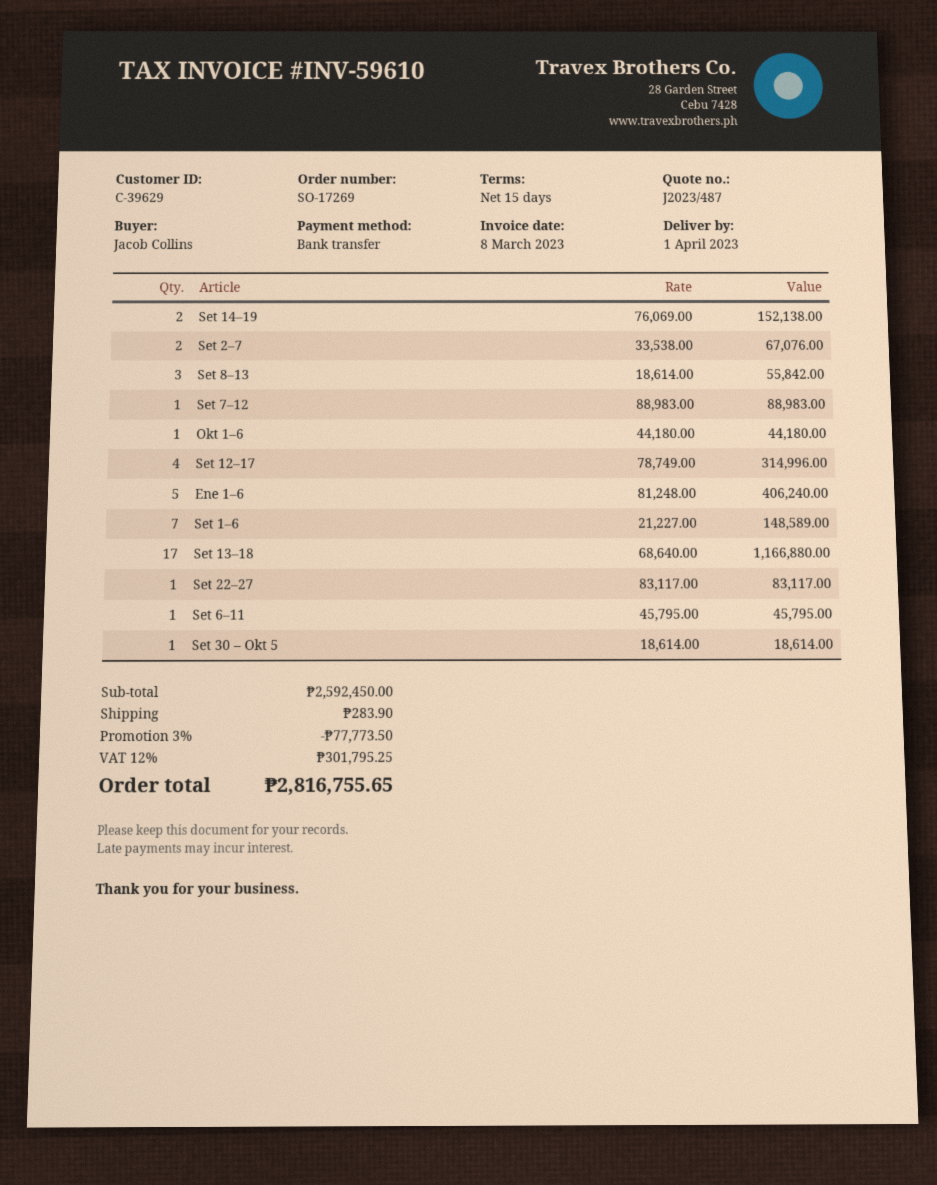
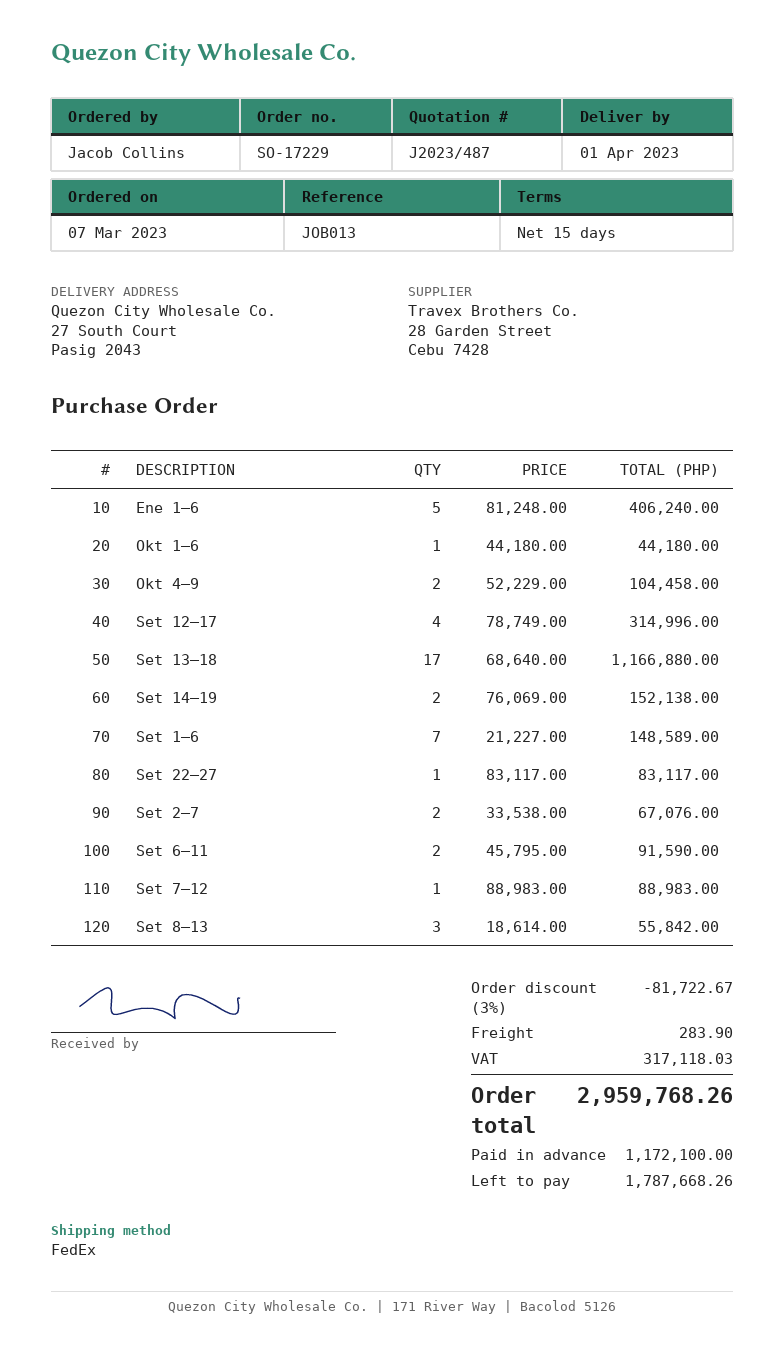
order number: SO-17269 -> SO-17229
Set 6–11: 1 x 45795.00 = 45795.00 -> 2 x 45795.00 = 91590.00
Set 30 – Okt 5: 1 x 18614.00 = 18614.00 -> none
Okt 4–9: none -> 2 x 52229.00 = 104458.00
discount: 3% = 77773.50 -> 3% = 81722.67
tax: 301795.25 -> 317118.03
total: 2816755.65 -> 2959768.26

